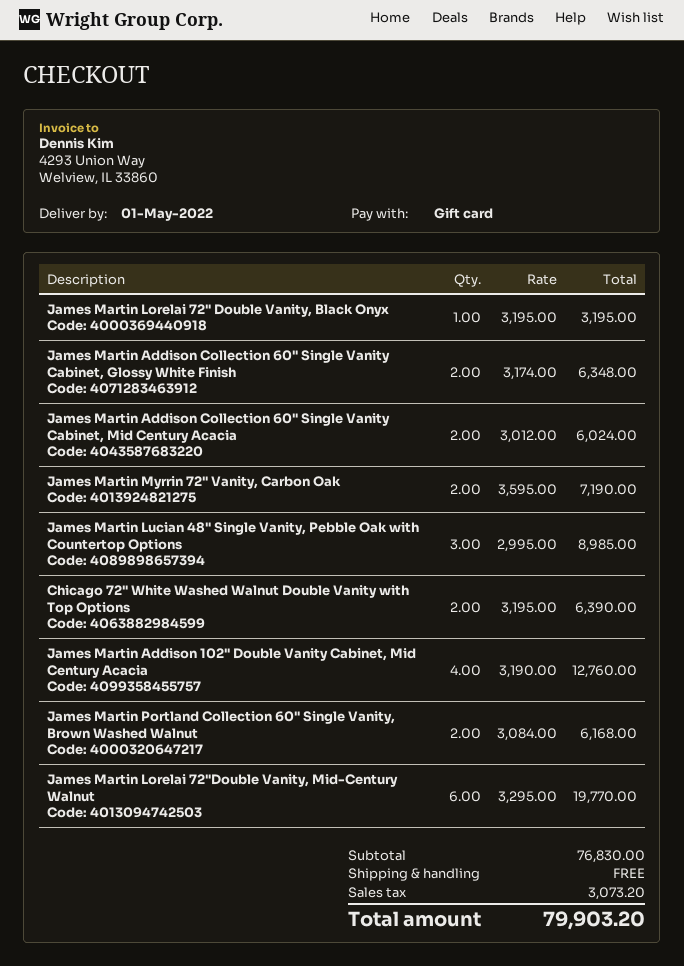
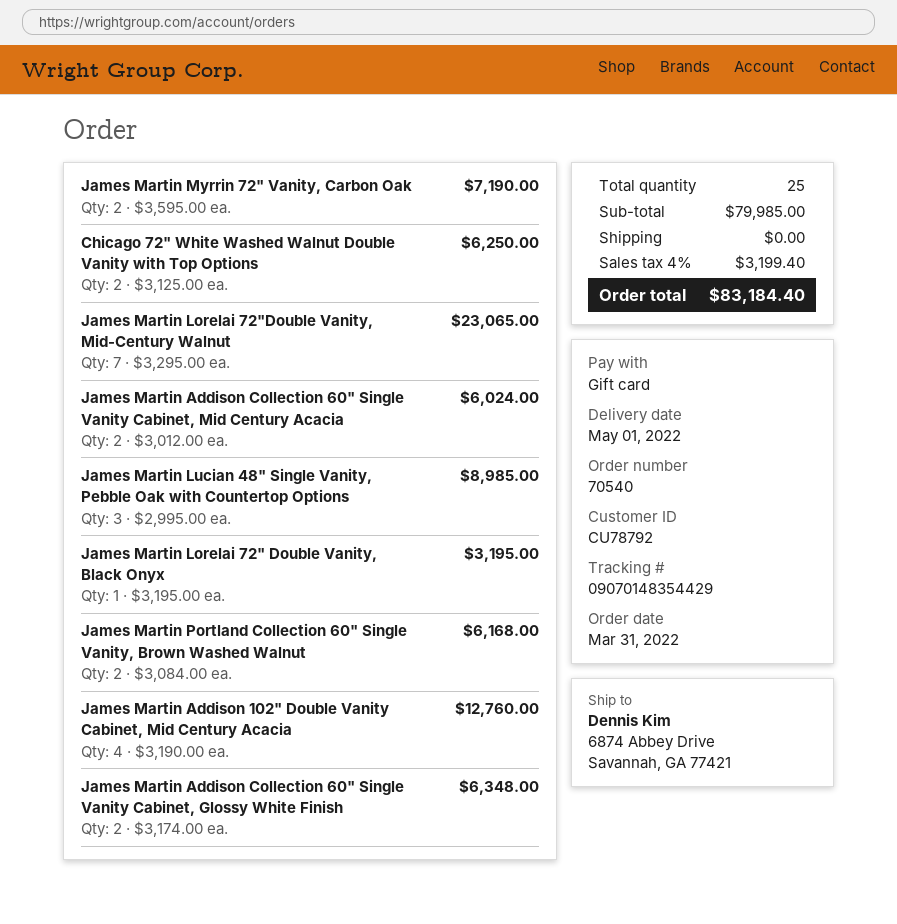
Chicago 72" White Washed Walnut Double Vanity with Top Options: 2 x 3195.00 = 6390.00 -> 2 x 3125.00 = 6250.00
James Martin Lorelai 72"Double Vanity, Mid-Century Walnut: 6 x 3295.00 = 19770.00 -> 7 x 3295.00 = 23065.00
subtotal: 76830.00 -> 79985.00
tax: 3073.20 -> 3199.40
total: 79903.20 -> 83184.40

